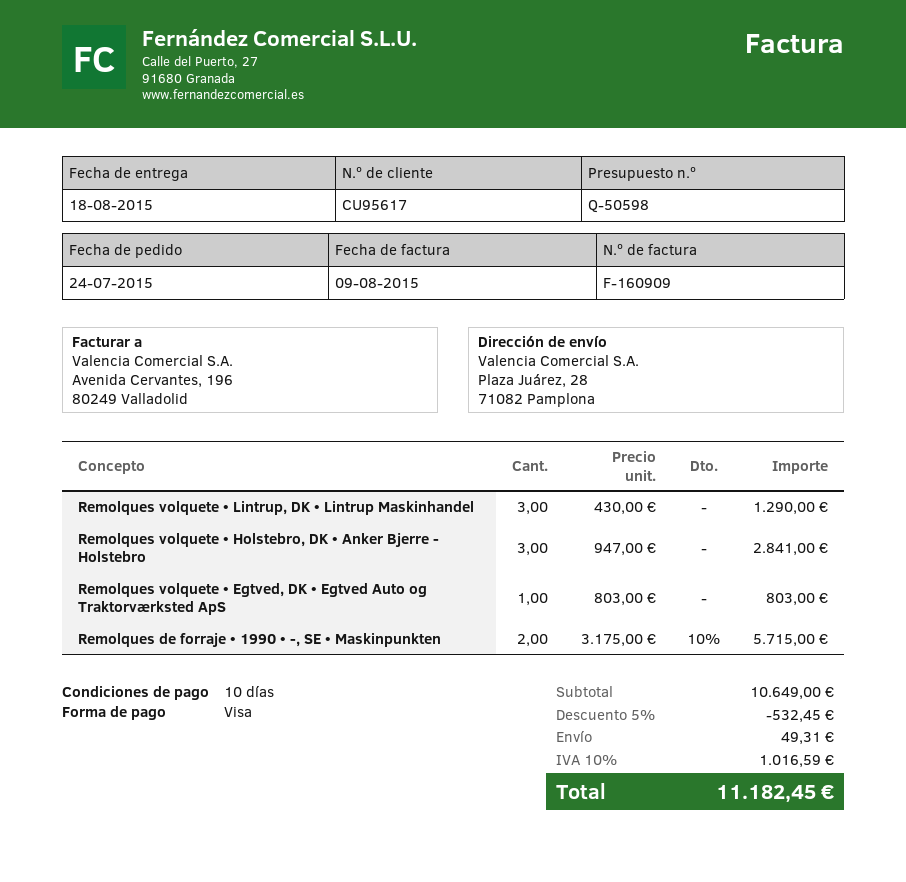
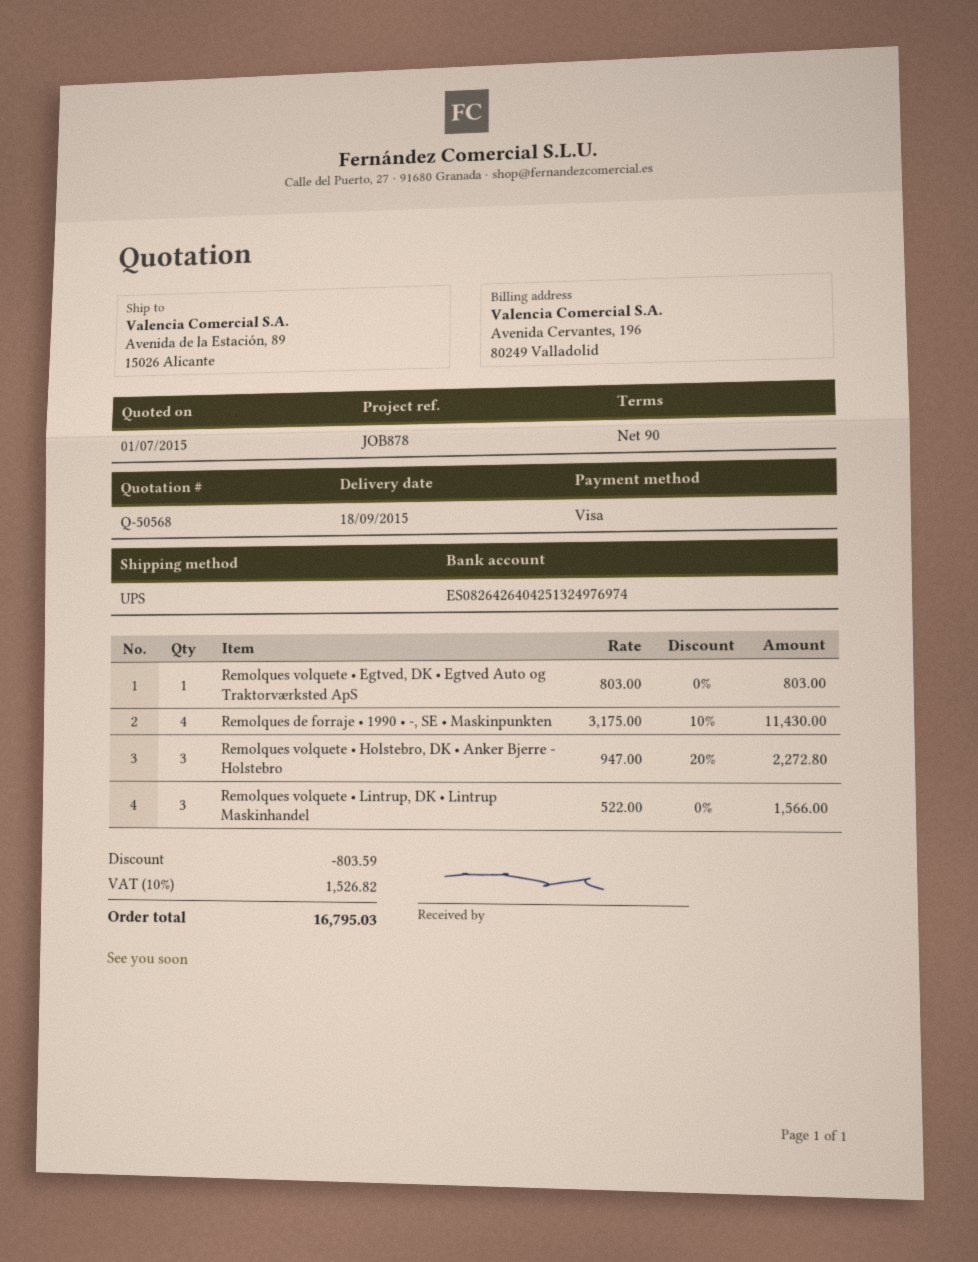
quote number: Q-50598 -> Q-50568
delivery date: 2015-08-18 -> 2015-09-18
payment terms: 10 days -> 90 days
ship to: Plaza Juárez, 28, 71082 Pamplona -> Avenida de la Estación, 89, 15026 Alicante
Remolques volquete • Lintrup, DK • Lintrup Maskinhandel: 3 x 430.00 = 1290.00 -> 3 x 522.00 = 1566.00
Remolques volquete • Holstebro, DK • Anker Bjerre - Holstebro: 3 x 947.00 = 2841.00 -> 3 x 947.00 - 20% = 2272.80
Remolques de forraje • 1990 • -, SE • Maskinpunkten: 2 x 3175.00 - 10% = 5715.00 -> 4 x 3175.00 - 10% = 11430.00
discount: 532.45 -> 803.59
shipping: 49.31 -> none
tax: 10% = 1016.59 -> 10% = 1526.82
total: 11182.45 -> 16795.03

